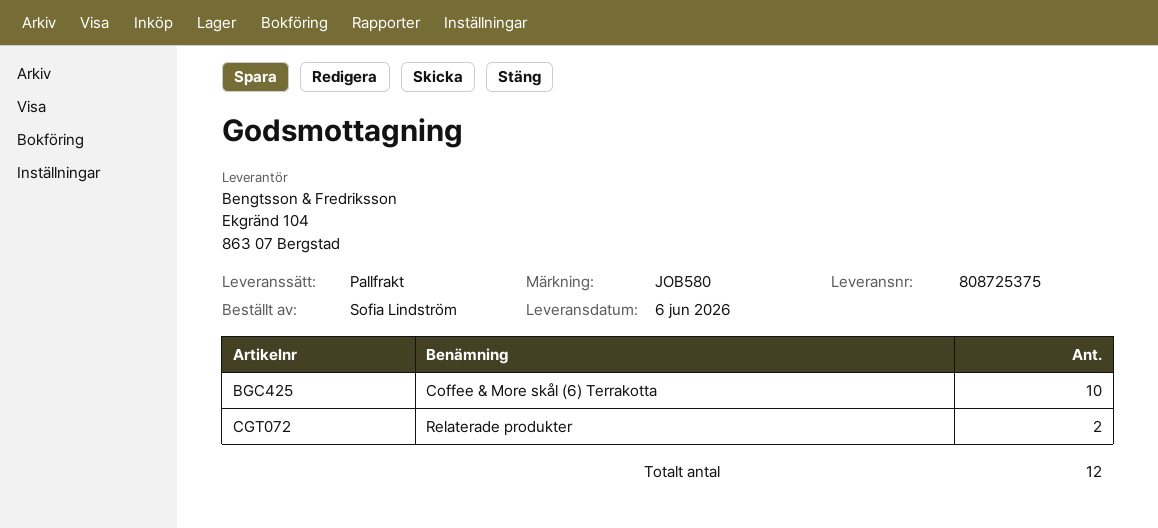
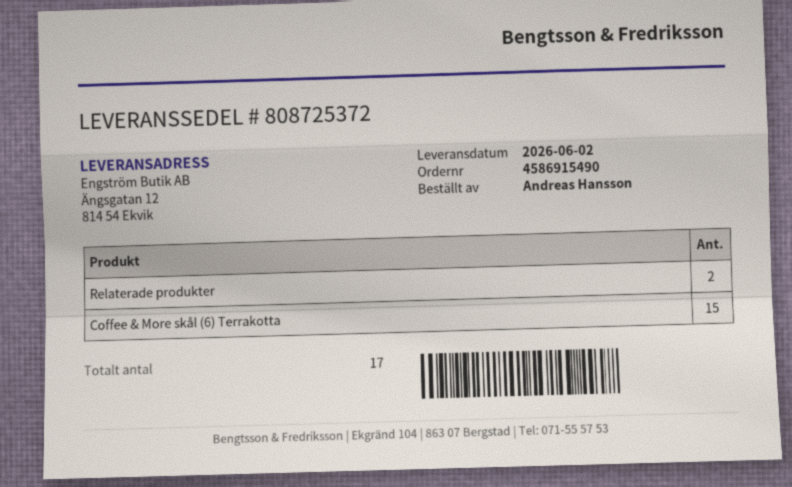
delivery note number: 808725375 -> 808725372
delivery date: 2026-06-06 -> 2026-06-02
ordered by: Sofia Lindström -> Andreas Hansson
Coffee & More skål (6) Terrakotta: 10 -> 15
total quantity: 12 -> 17

